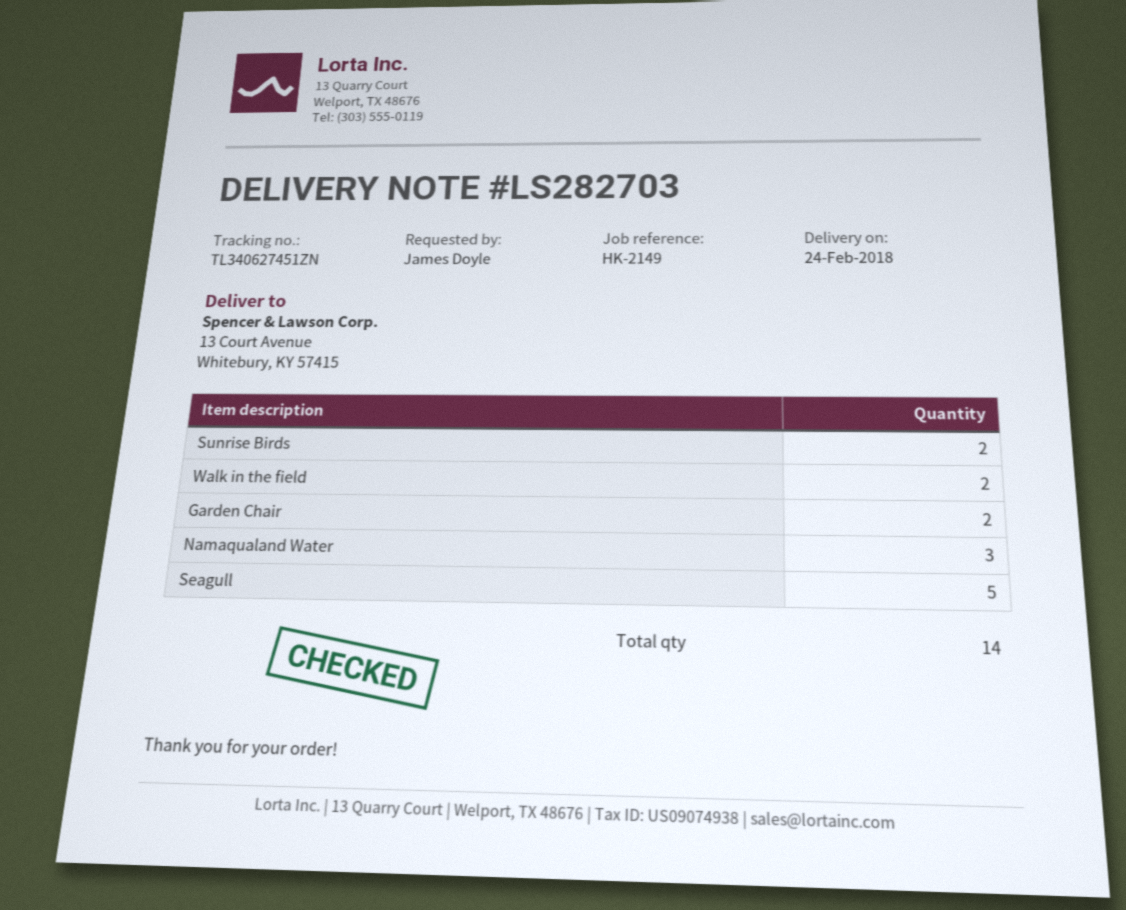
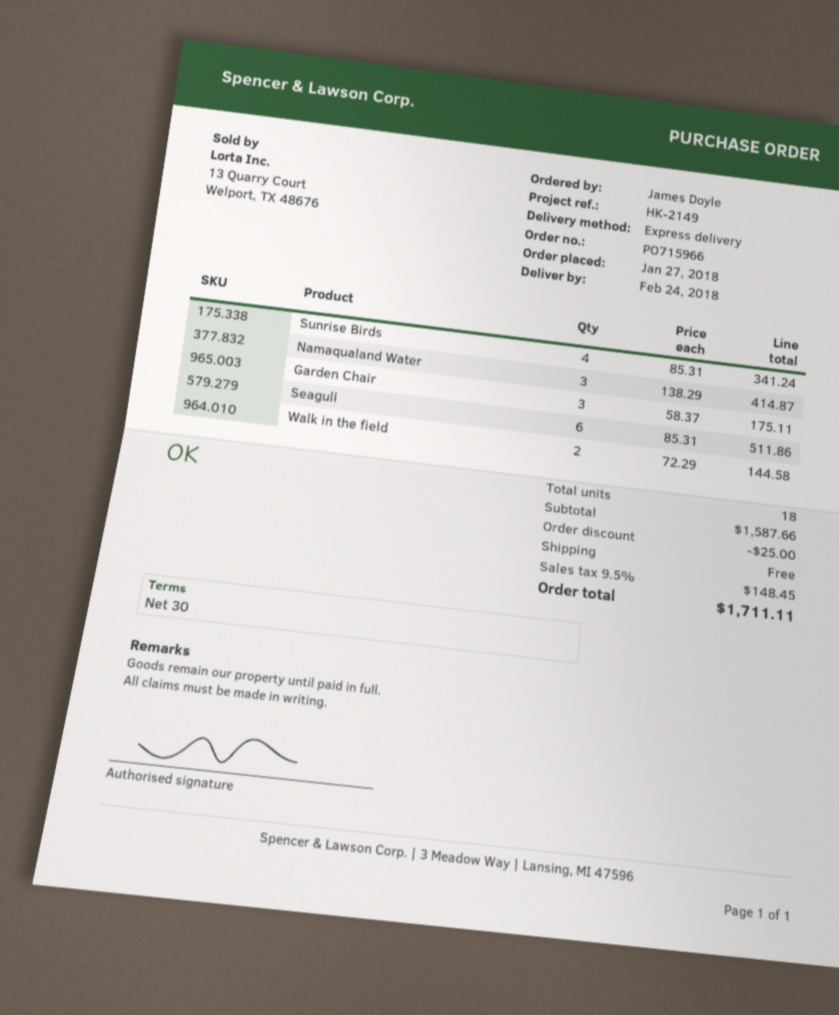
Sunrise Birds: 2 -> 4
Garden Chair: 2 -> 3
Seagull: 5 -> 6
total quantity: 14 -> 18

